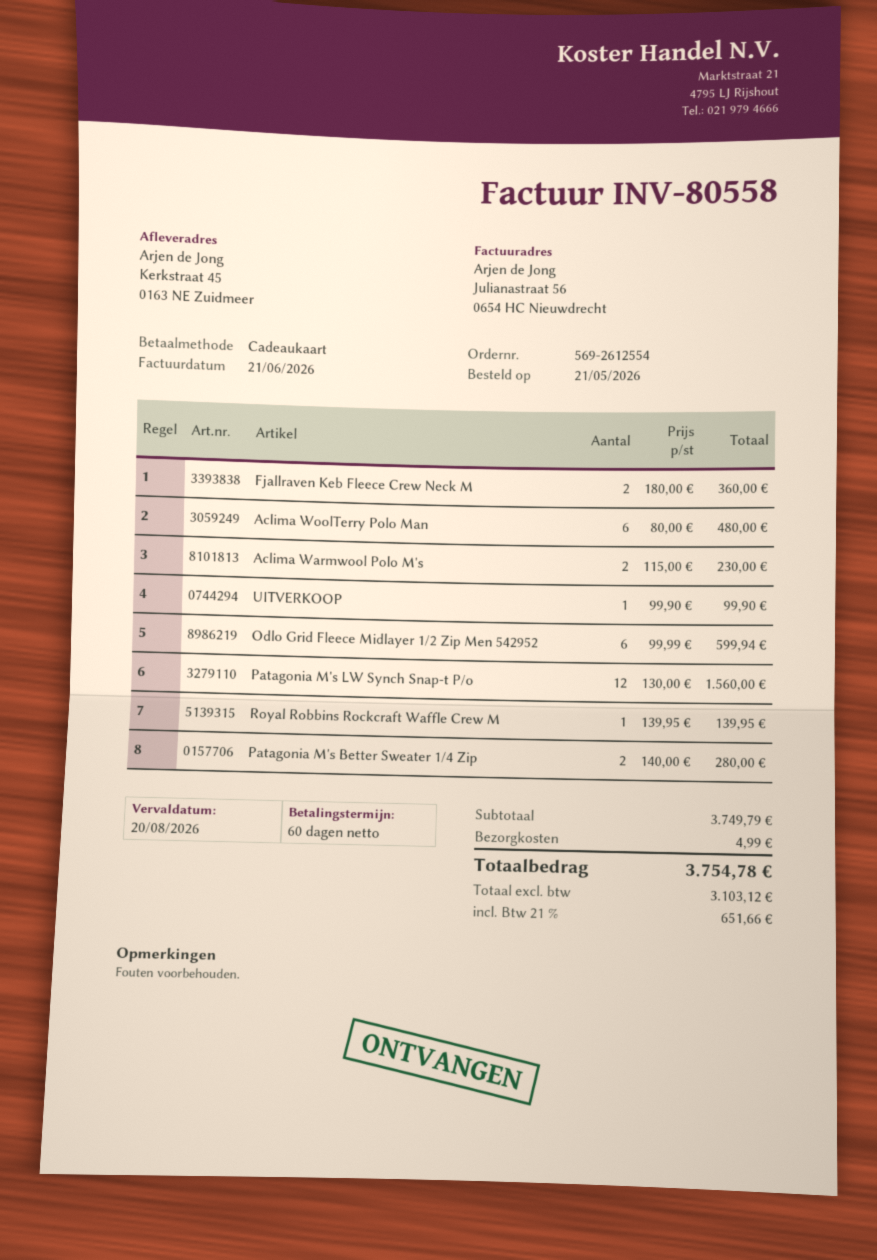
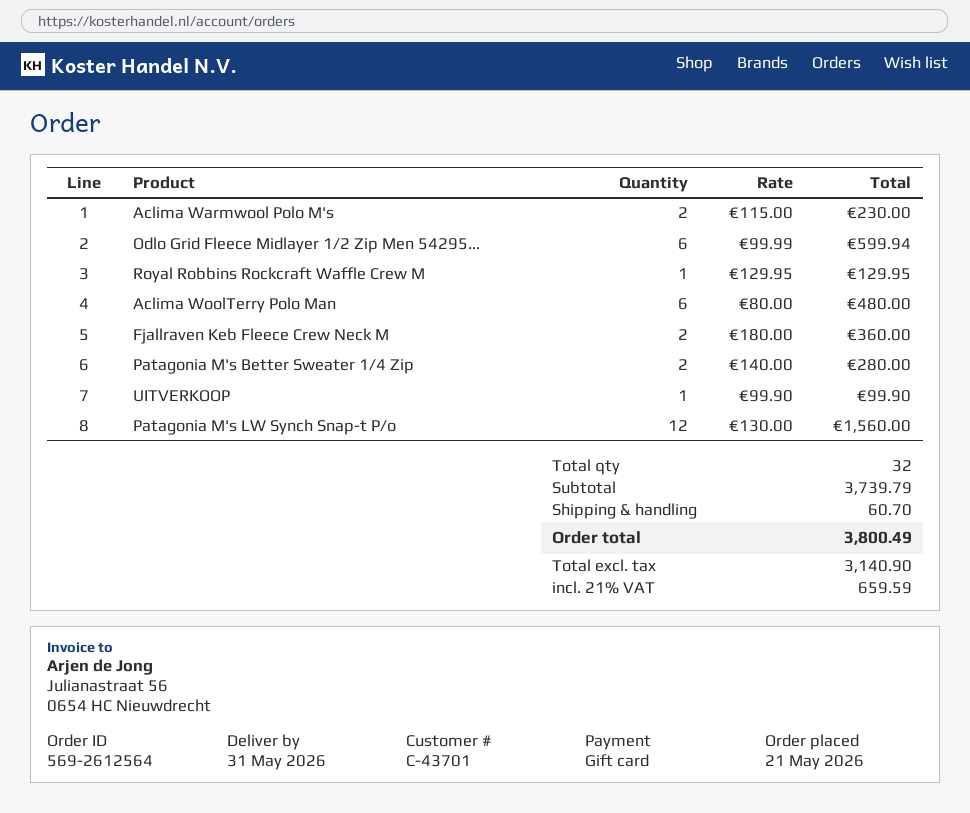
order number: 569-2612554 -> 569-2612564
Royal Robbins Rockcraft Waffle Crew M: 1 x 139.95 = 139.95 -> 1 x 129.95 = 129.95
subtotal: 3749.79 -> 3739.79
shipping: 4.99 -> 60.70
net: 3103.12 -> 3140.90
tax: 21% = 651.66 -> 21% = 659.59
total: 3754.78 -> 3800.49

